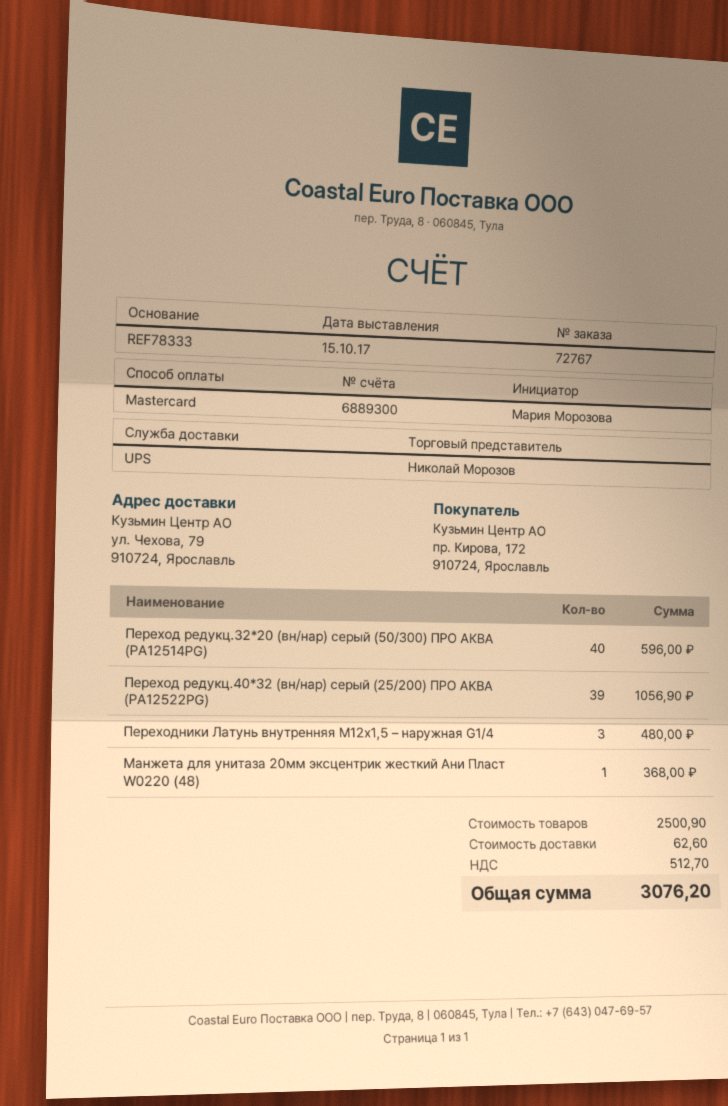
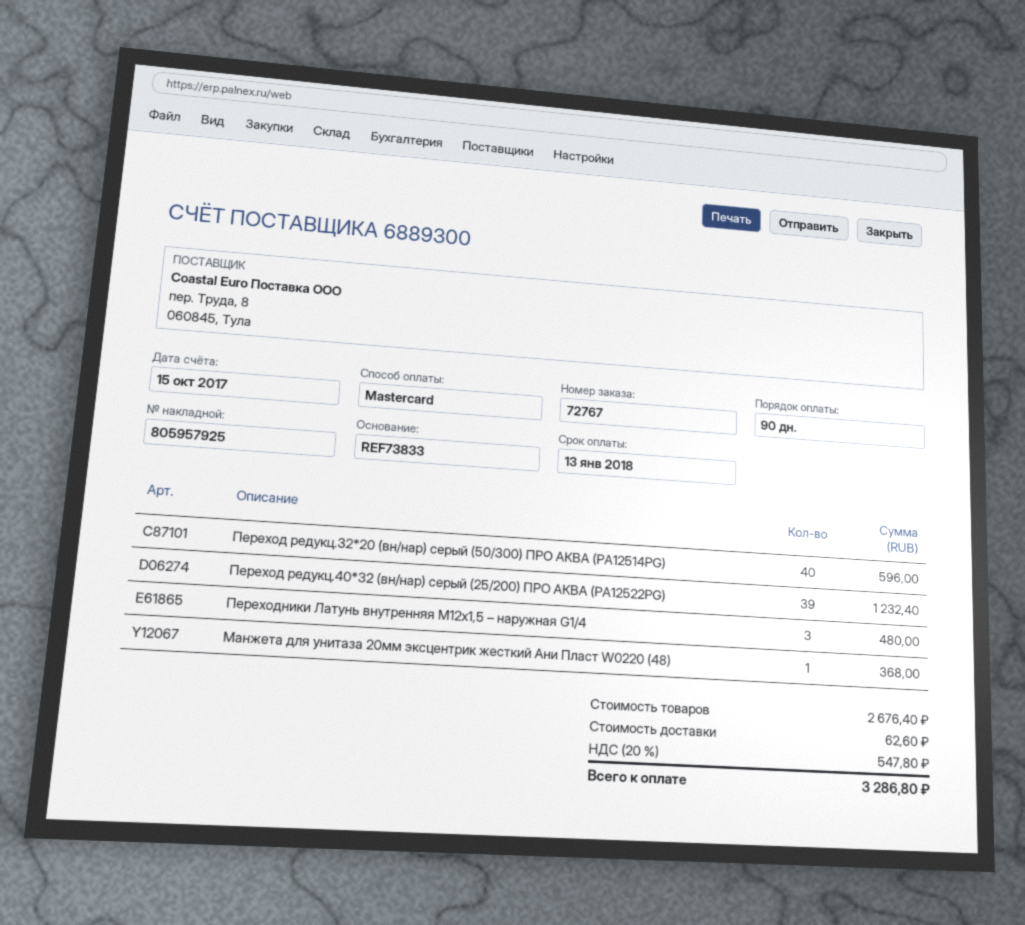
reference: REF78333 -> REF73833
Переход редукц.40*32 (вн/нар) серый (25/200) ПРО АКВА (PA12522PG): 39 for 1056.90 -> 39 for 1232.40
subtotal: 2500.90 -> 2676.40
tax: 512.70 -> 547.80
total: 3076.20 -> 3286.80

